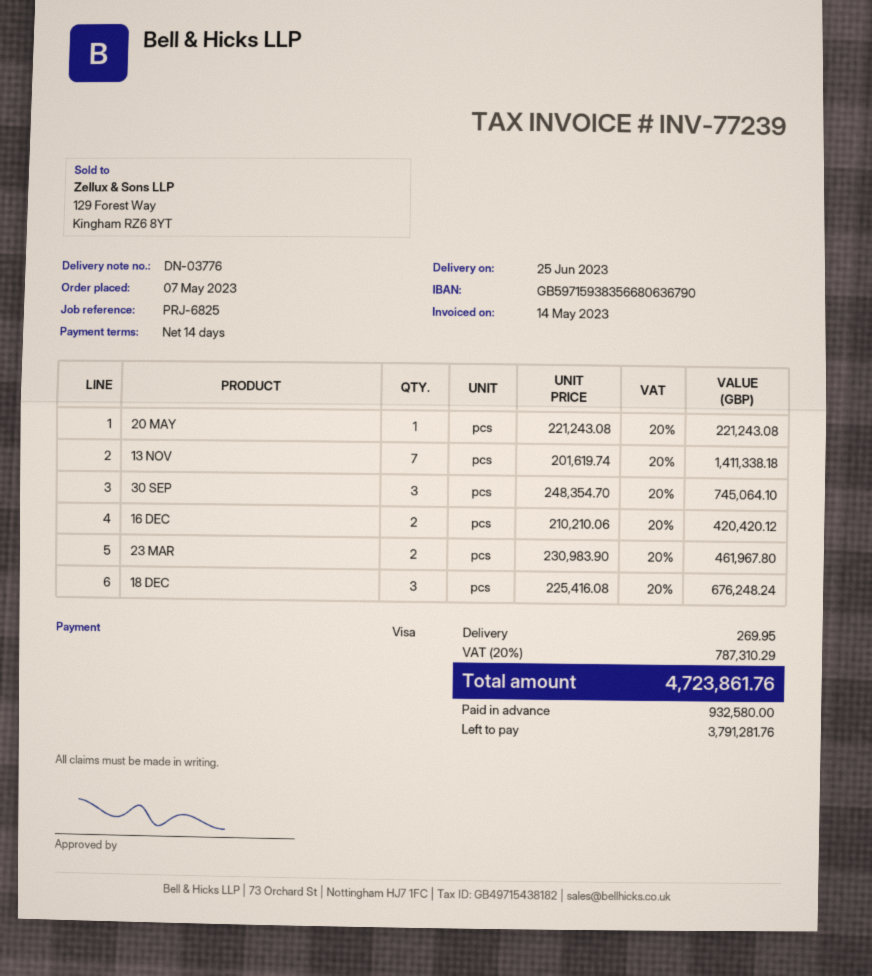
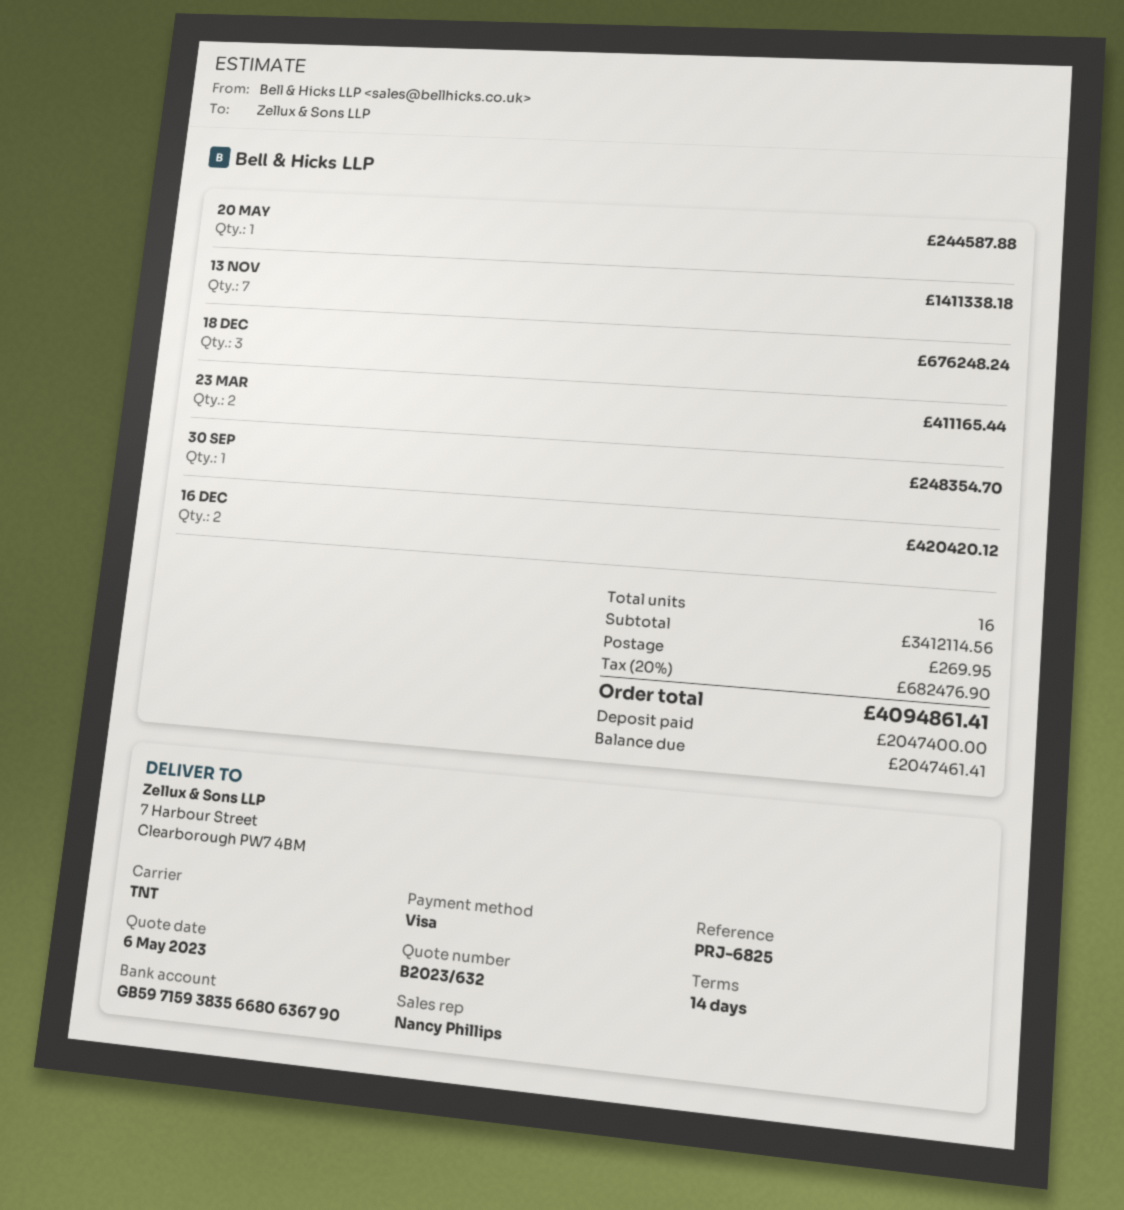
20 MAY: 1 for 221243.08 -> 1 for 244587.88
30 SEP: 3 for 745064.10 -> 1 for 248354.70
23 MAR: 2 for 461967.80 -> 2 for 411165.44
tax: 20% = 787310.29 -> 20% = 682476.90
total: 4723861.76 -> 4094861.41
deposit: 932580.00 -> 2047400.00
balance: 3791281.76 -> 2047461.41

